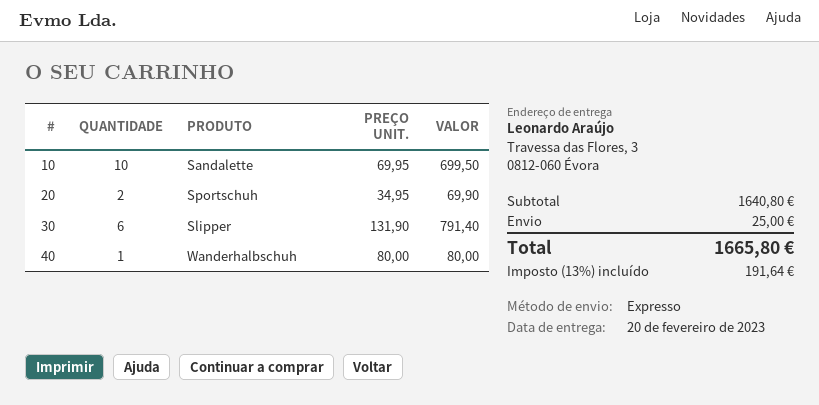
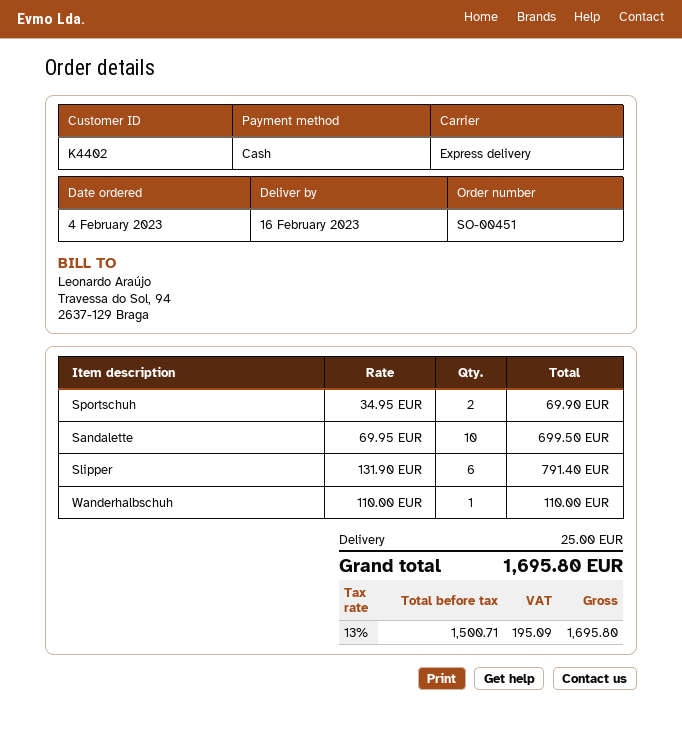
delivery date: 2023-02-20 -> 2023-02-16
Wanderhalbschuh: 1 x 80.00 = 80.00 -> 1 x 110.00 = 110.00
tax: 13% = 191.64 -> 13% = 195.09
total: 1665.80 -> 1695.80

